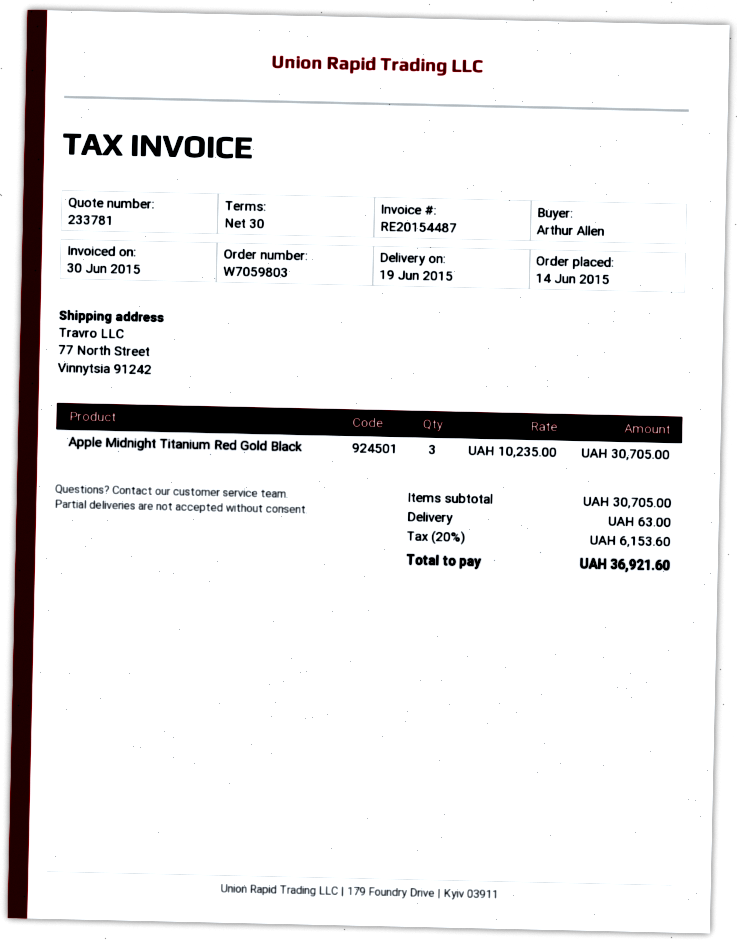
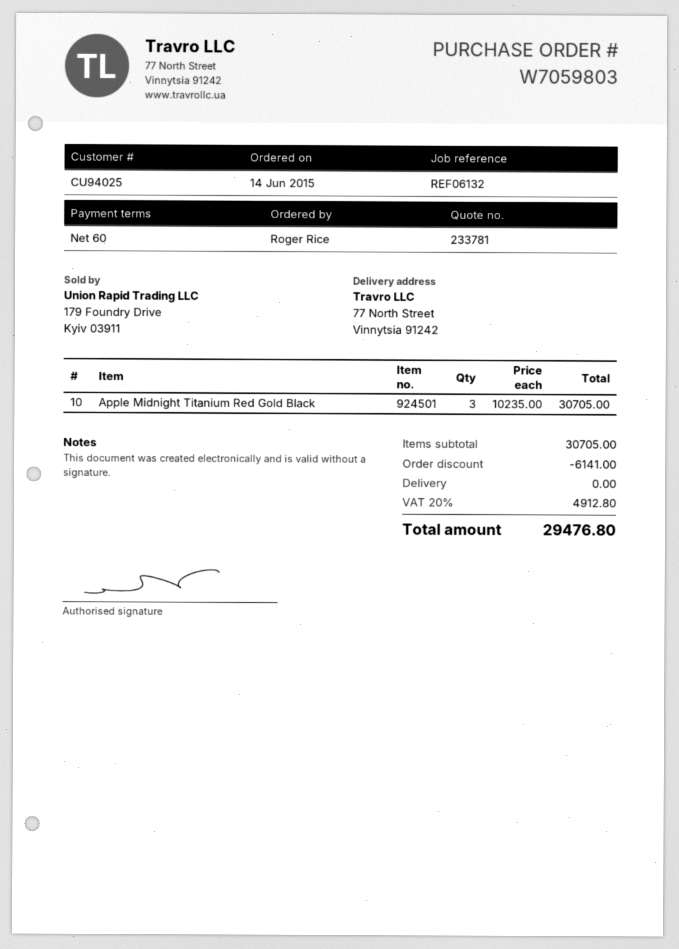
payment terms: 30 days -> 60 days
ordered by: Arthur Allen -> Roger Rice
discount: none -> 6141.00
shipping: 63.00 -> 0.00
tax: 20% = 6153.60 -> 20% = 4912.80
total: 36921.60 -> 29476.80

